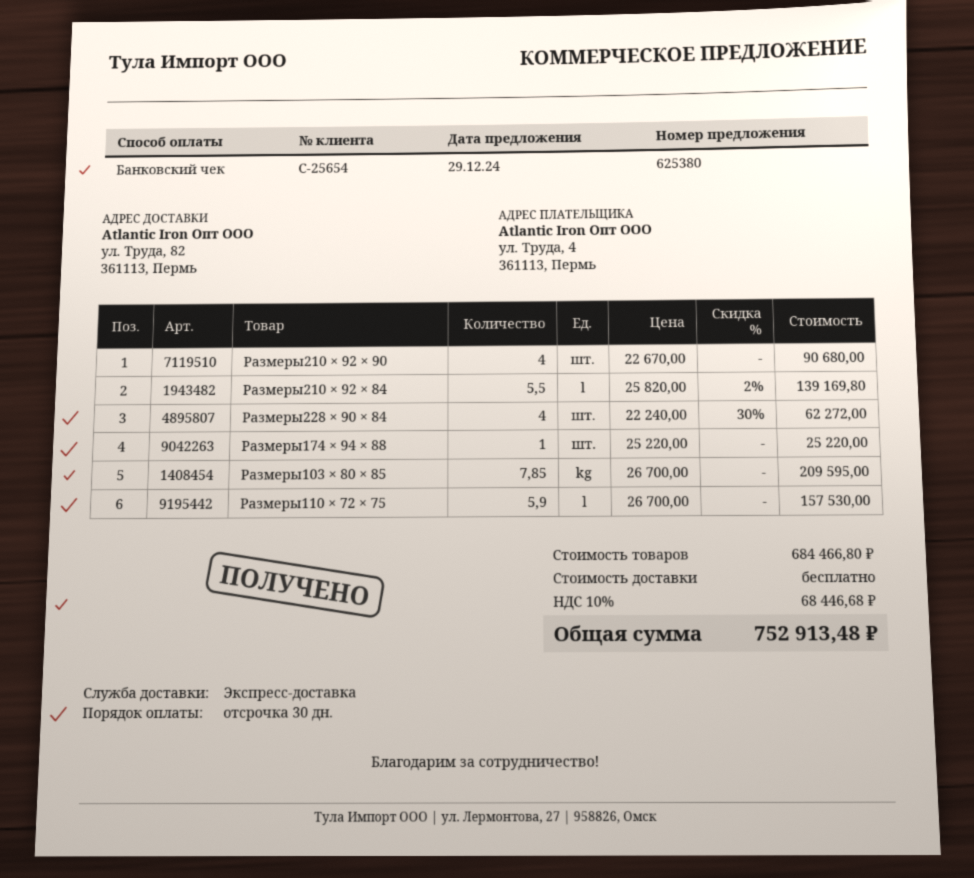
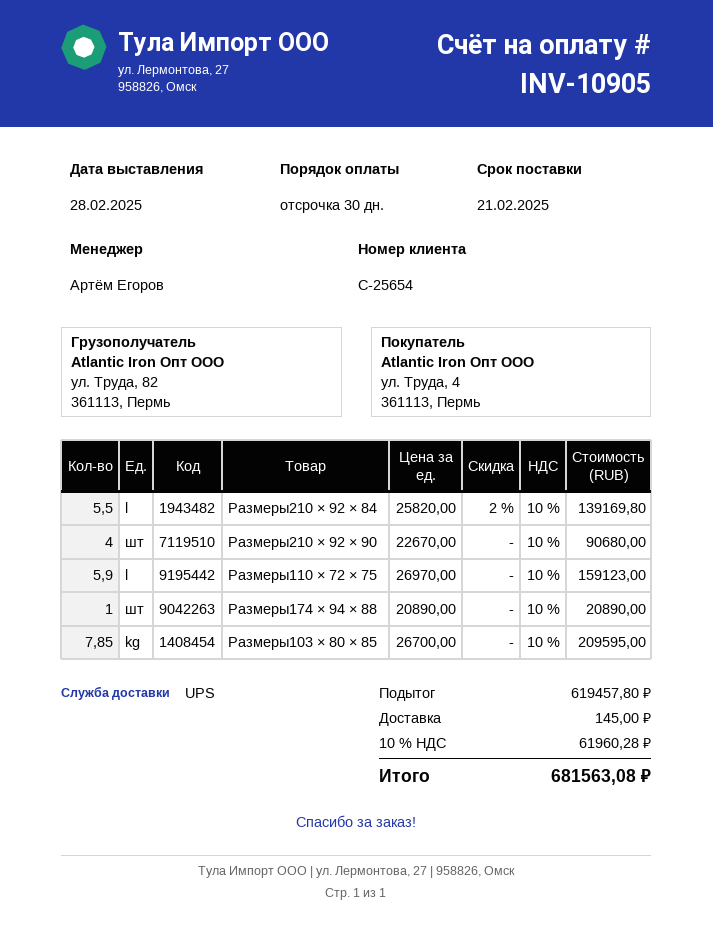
shipping method: express -> UPS
Размеры228 × 90 × 84: 4 x 22240.00 - 30% = 62272.00 -> none
Размеры174 × 94 × 88: 1 x 25220.00 = 25220.00 -> 1 x 20890.00 = 20890.00
Размеры110 × 72 × 75: 5.9 x 26700.00 = 157530.00 -> 5.9 x 26970.00 = 159123.00
subtotal: 684466.80 -> 619457.80
shipping: 0.00 -> 145.00
tax: 10% = 68446.68 -> 10% = 61960.28
total: 752913.48 -> 681563.08

